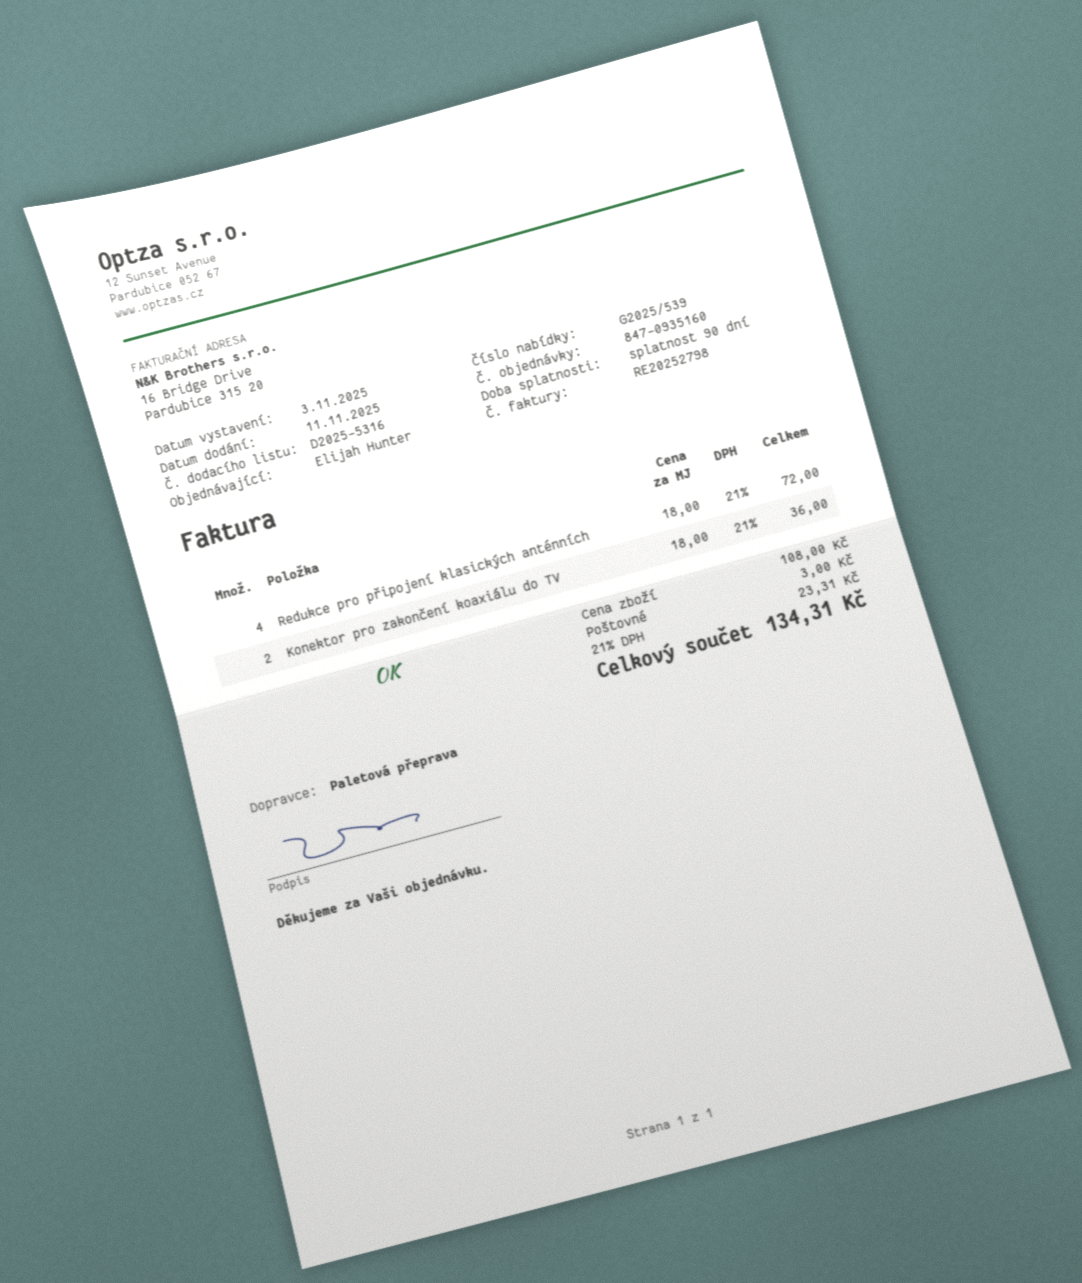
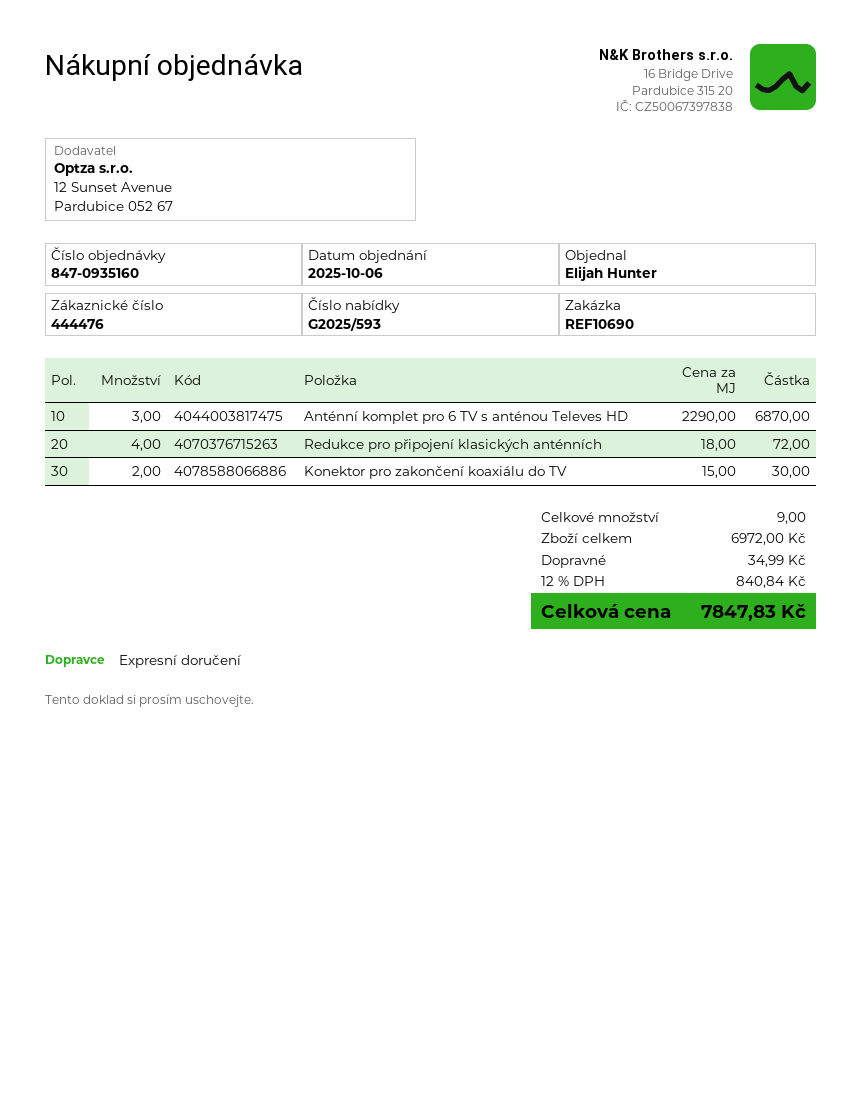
quote number: G2025/539 -> G2025/593
shipping method: pallet freight -> express
Konektor pro zakončení koaxiálu do TV: 2 x 18.00 = 36.00 -> 2 x 15.00 = 30.00
Anténní komplet pro 6 TV s anténou Televes HD: none -> 3 x 2290.00 = 6870.00
subtotal: 108.00 -> 6972.00
shipping: 3.00 -> 34.99
tax: 21% = 23.31 -> 12% = 840.84
total: 134.31 -> 7847.83

